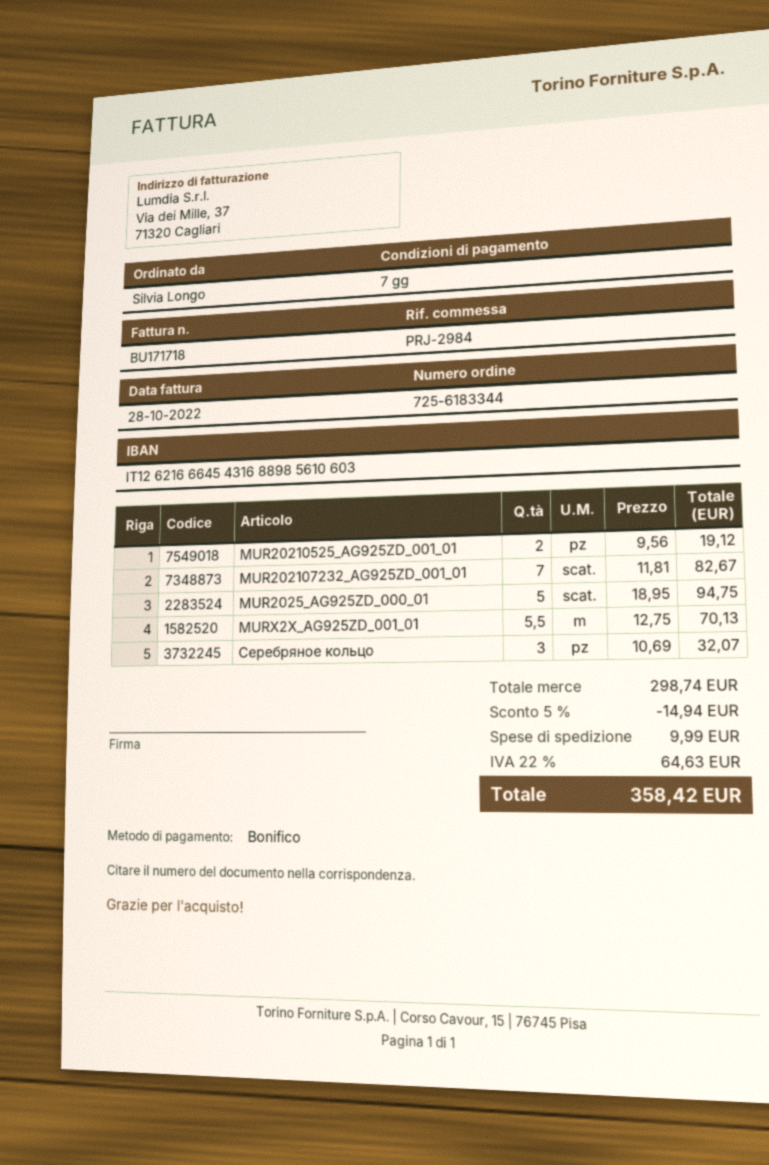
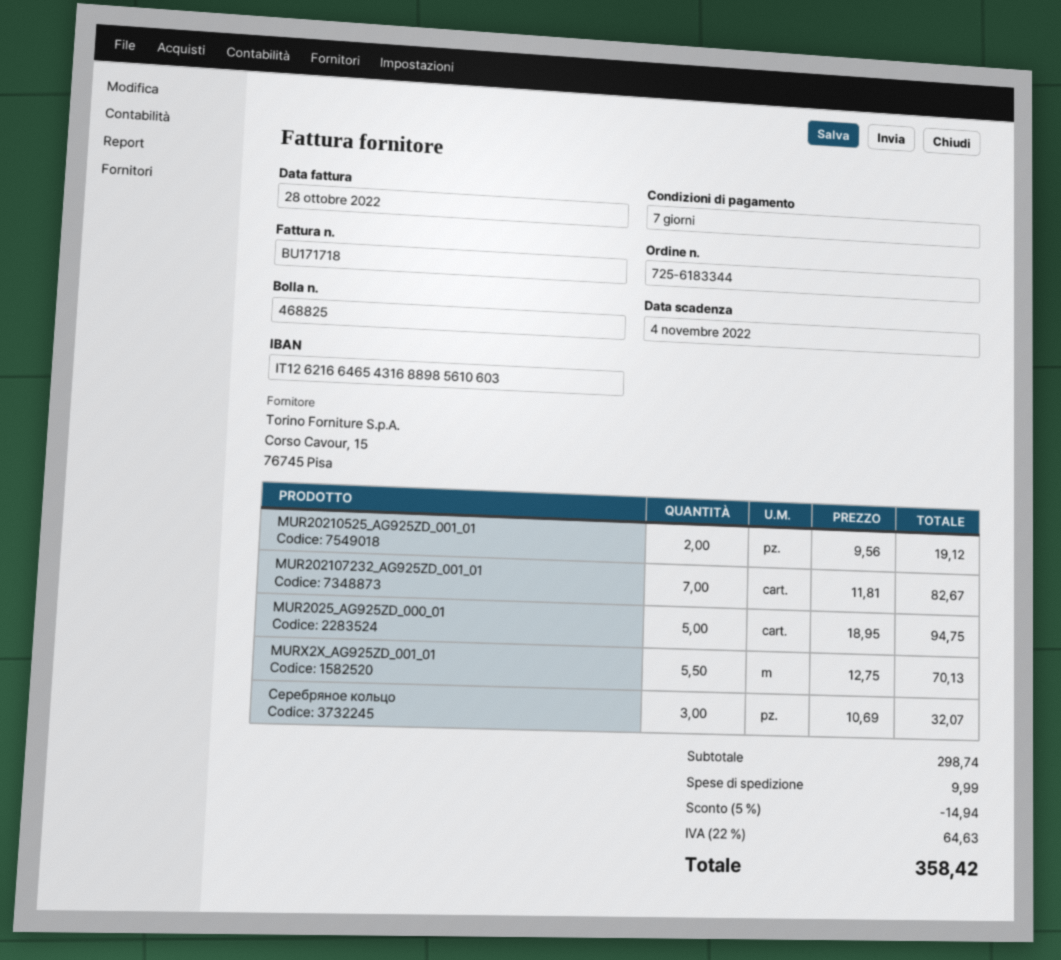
bank account: IT1262166645431688985610603 -> IT1262166465431688985610603

